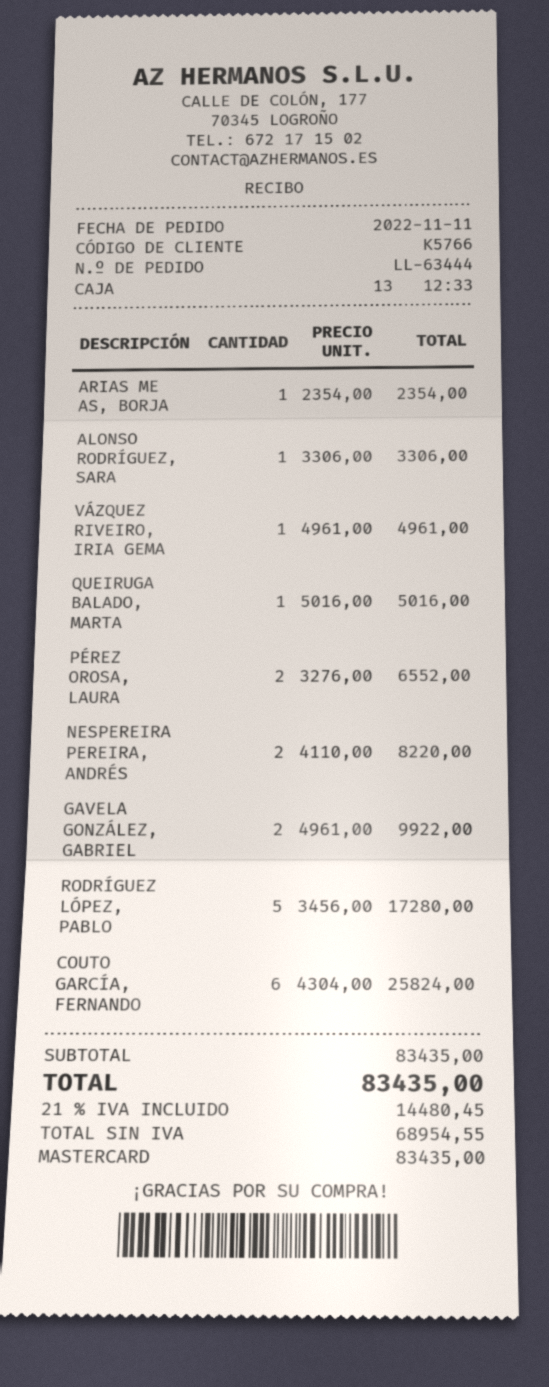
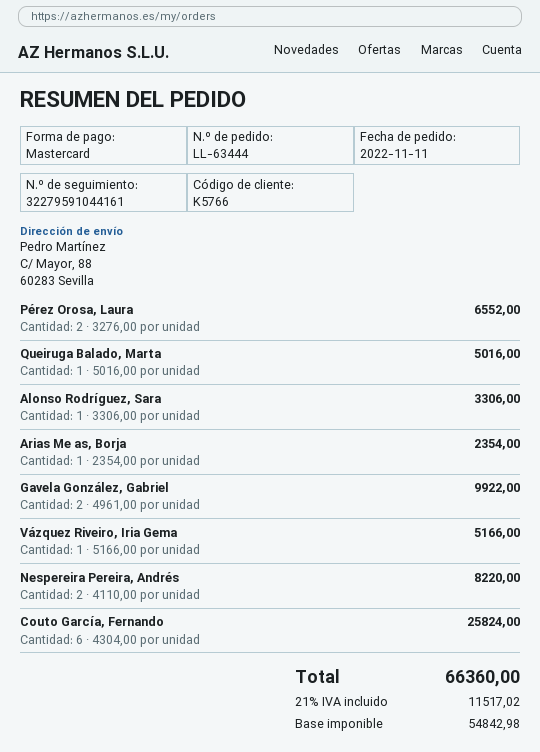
VÁZQUEZ RIVEIRO, IRIA GEMA: 1 x 4961.00 = 4961.00 -> 1 x 5166.00 = 5166.00
RODRÍGUEZ LÓPEZ, PABLO: 5 x 3456.00 = 17280.00 -> none
net: 68954.55 -> 54842.98
tax: 21% = 14480.45 -> 21% = 11517.02
total: 83435.00 -> 66360.00

